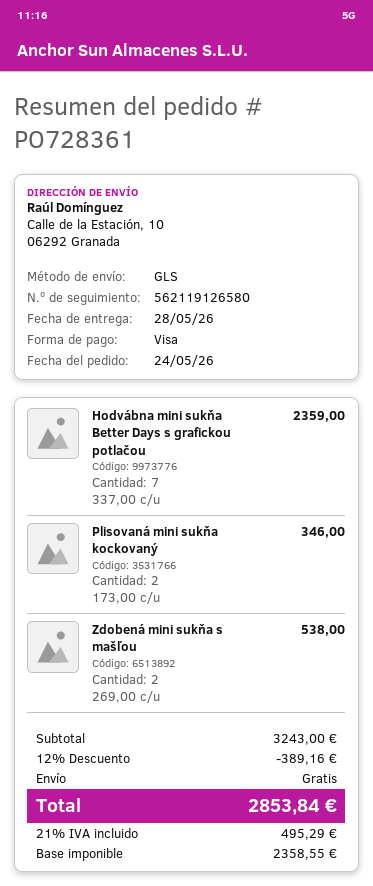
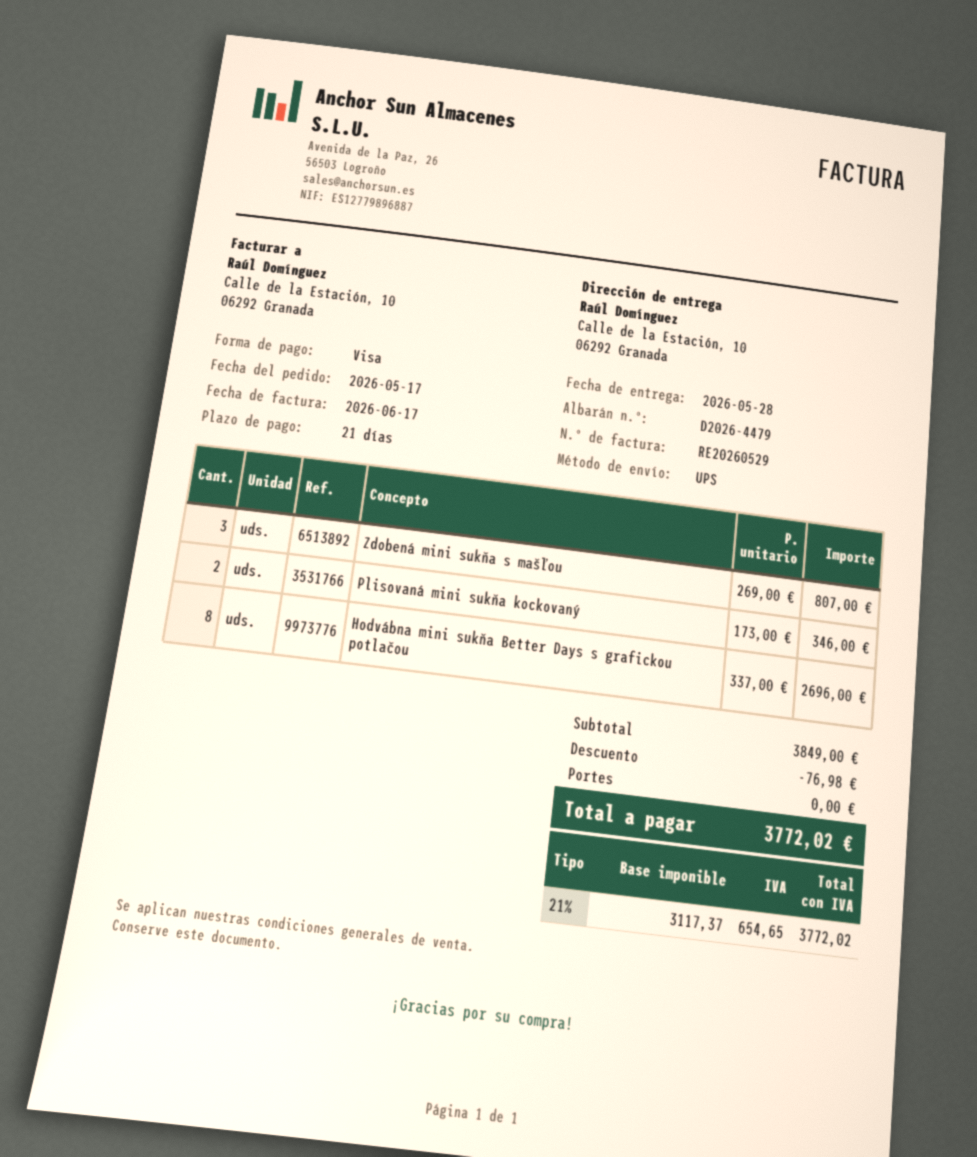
order date: 2026-05-24 -> 2026-05-17
shipping method: GLS -> UPS
Hodvábna mini sukňa Better Days s grafickou potlačou: 7 x 337.00 = 2359.00 -> 8 x 337.00 = 2696.00
Zdobená mini sukňa s mašľou: 2 x 269.00 = 538.00 -> 3 x 269.00 = 807.00
subtotal: 3243.00 -> 3849.00
discount: 389.16 -> 76.98
net: 2358.55 -> 3117.37
tax: 21% = 495.29 -> 21% = 654.65
total: 2853.84 -> 3772.02

